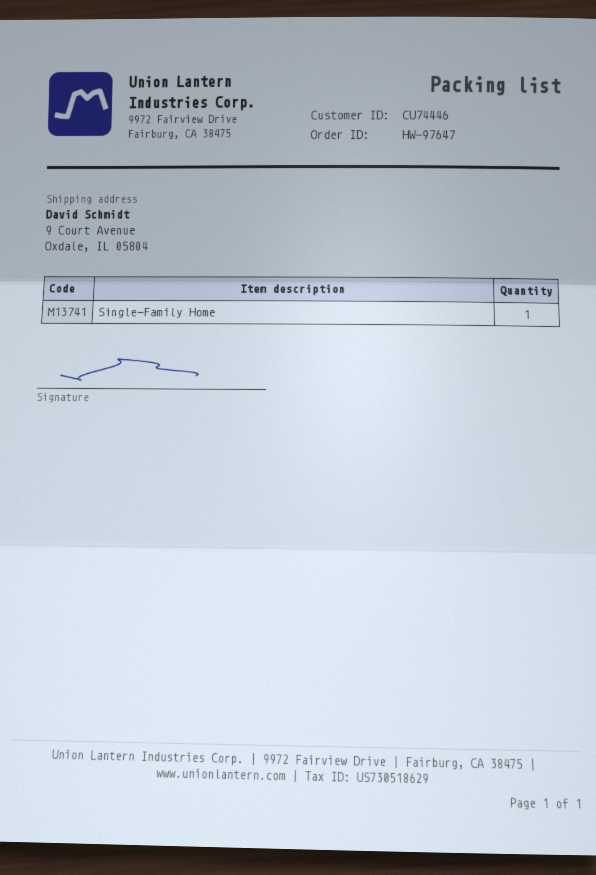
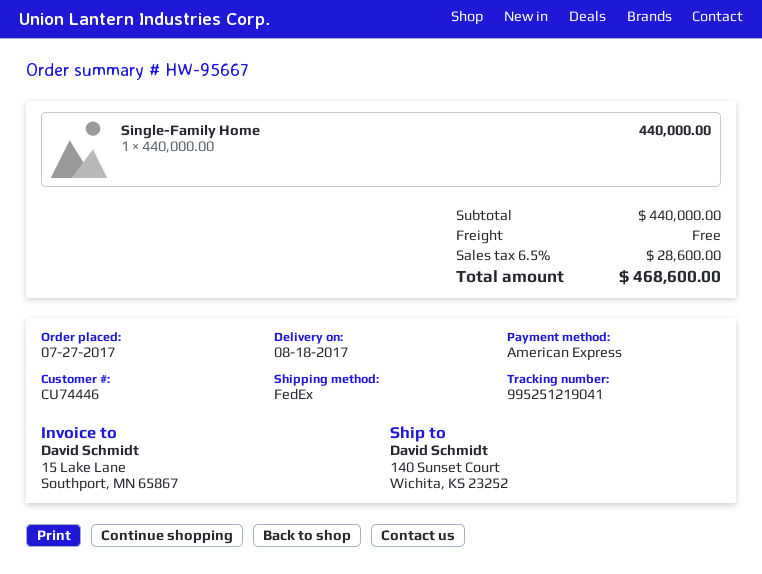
order number: HW-97647 -> HW-95667
ship to: 9 Court Avenue, Oxdale, IL 05804 -> 140 Sunset Court, Wichita, KS 23252

